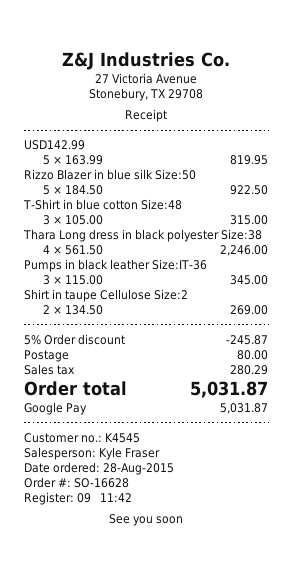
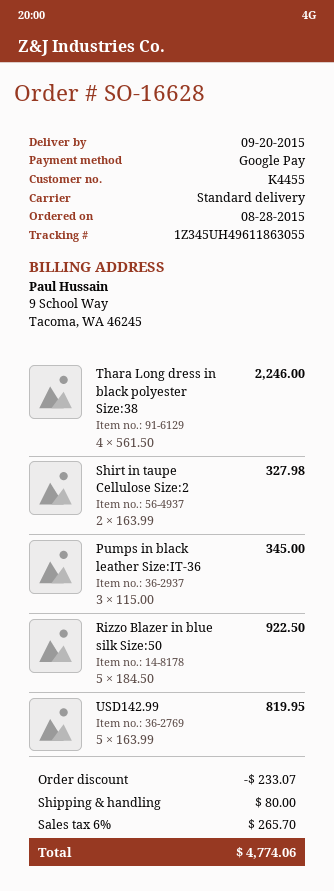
customer number: K4545 -> K4455
T-Shirt in blue cotton Size:48: 3 x 105.00 = 315.00 -> none
Shirt in taupe Cellulose Size:2: 2 x 134.50 = 269.00 -> 2 x 163.99 = 327.98
discount: 245.87 -> 233.07
tax: 280.29 -> 265.70
total: 5031.87 -> 4774.06

